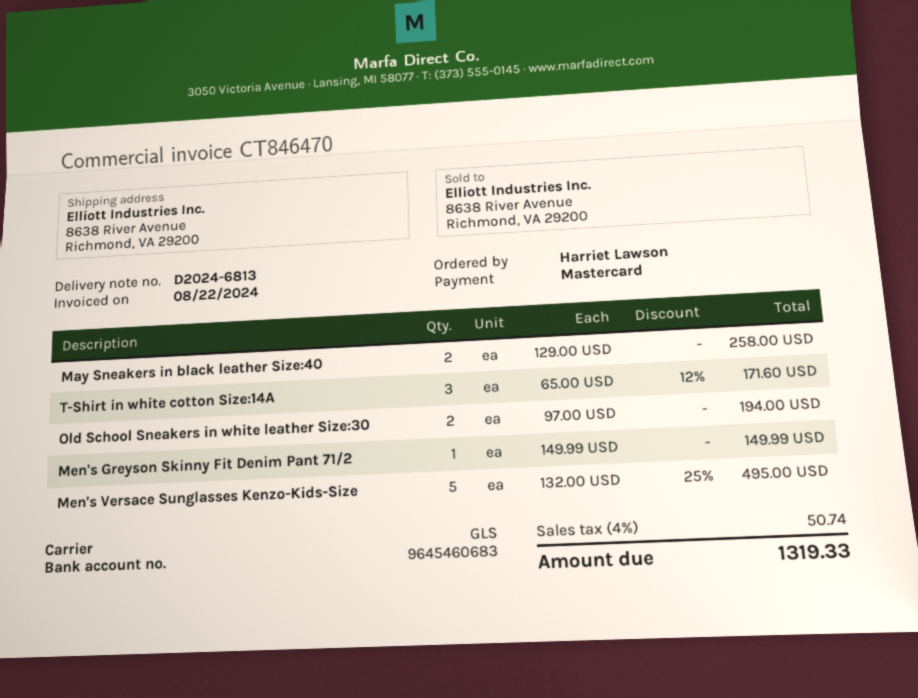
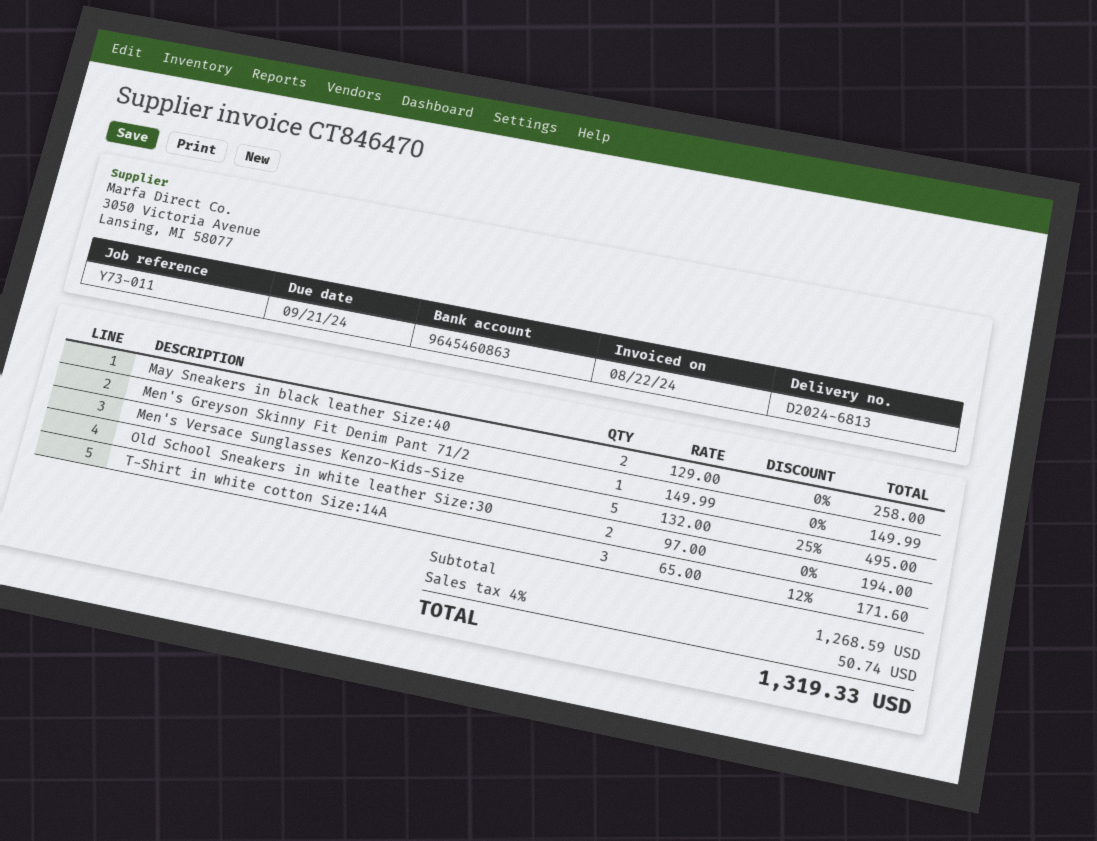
bank account: 9645460683 -> 9645460863

